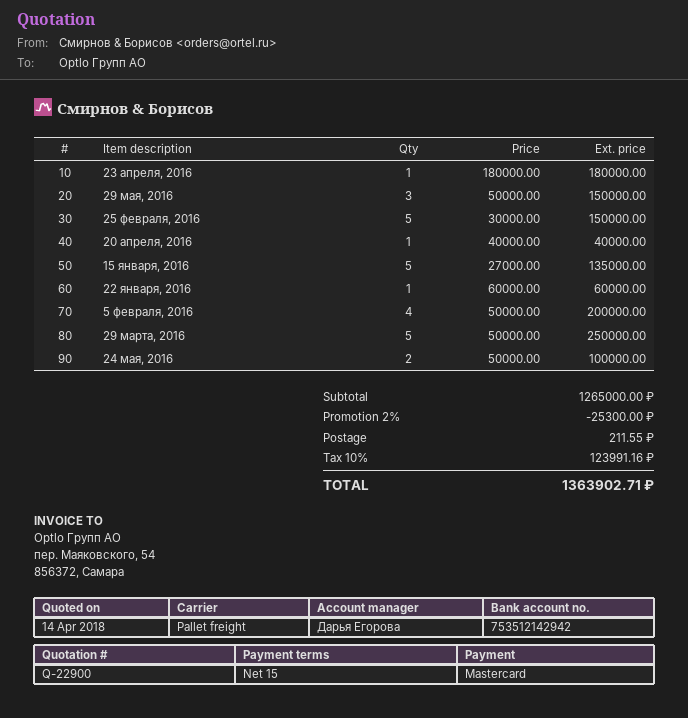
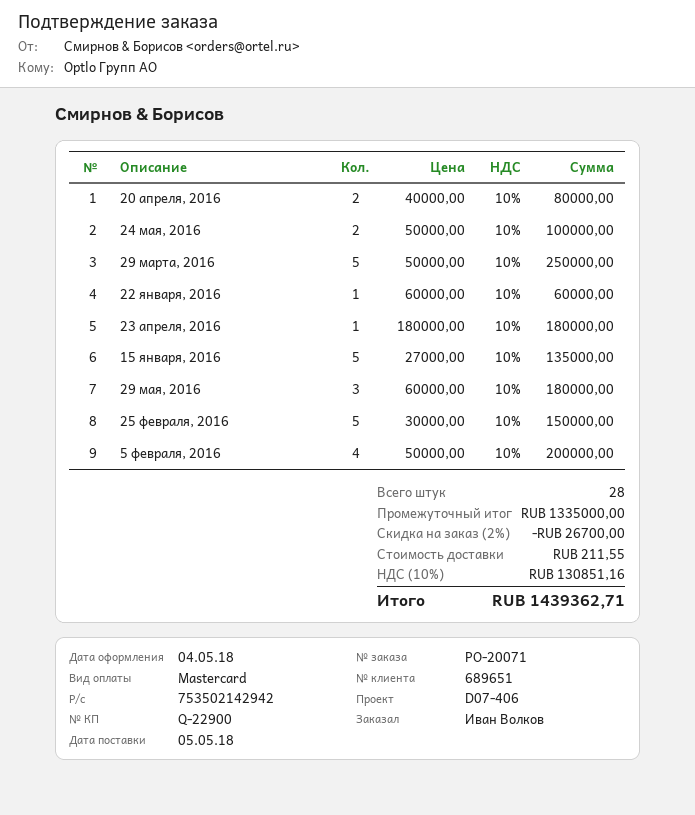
bank account: 753512142942 -> 753502142942
29 мая, 2016: 3 x 50000.00 = 150000.00 -> 3 x 60000.00 = 180000.00
20 апреля, 2016: 1 x 40000.00 = 40000.00 -> 2 x 40000.00 = 80000.00
subtotal: 1265000.00 -> 1335000.00
discount: 2% = 25300.00 -> 2% = 26700.00
tax: 10% = 123991.16 -> 10% = 130851.16
total: 1363902.71 -> 1439362.71

